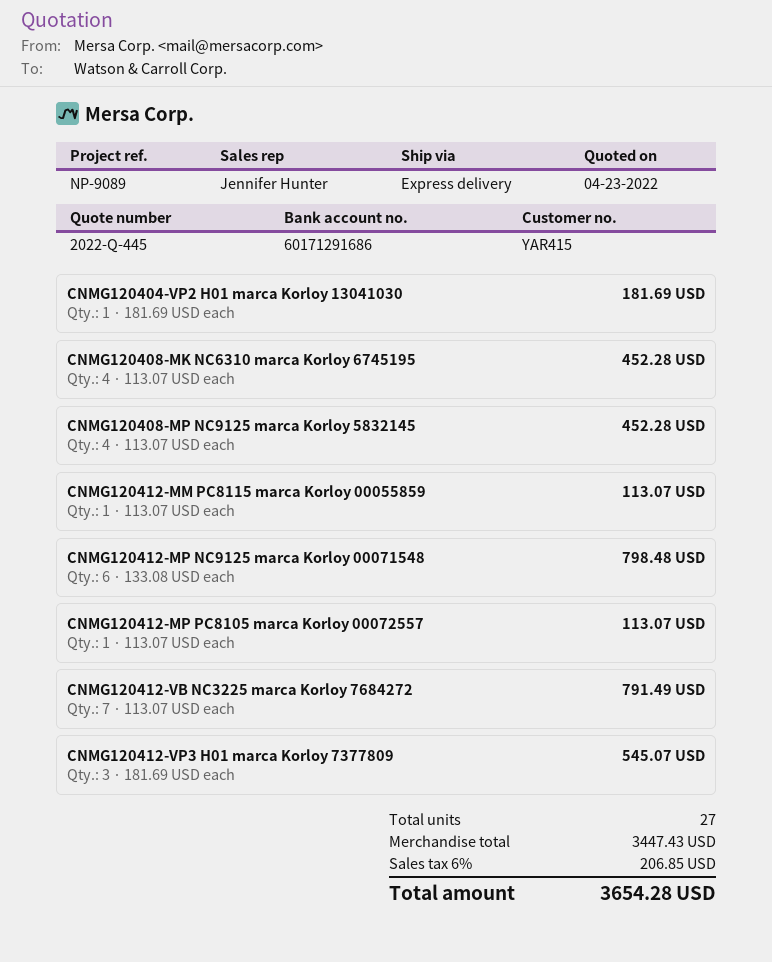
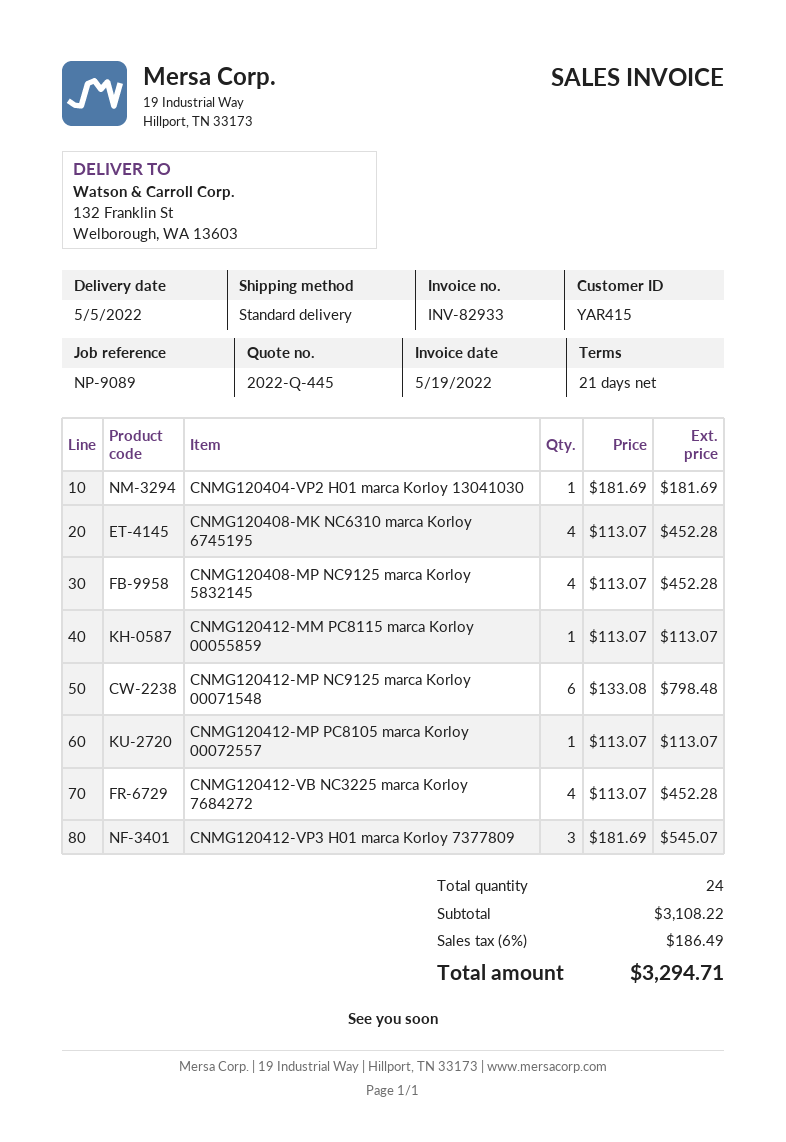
shipping method: express -> standard
CNMG120412-VB NC3225 marca Korloy 7684272: 7 x 113.07 = 791.49 -> 4 x 113.07 = 452.28
total quantity: 27 -> 24
subtotal: 3447.43 -> 3108.22
tax: 6% = 206.85 -> 6% = 186.49
total: 3654.28 -> 3294.71

